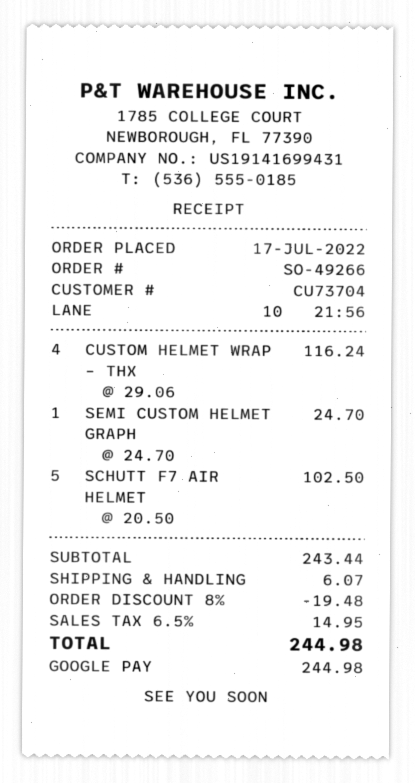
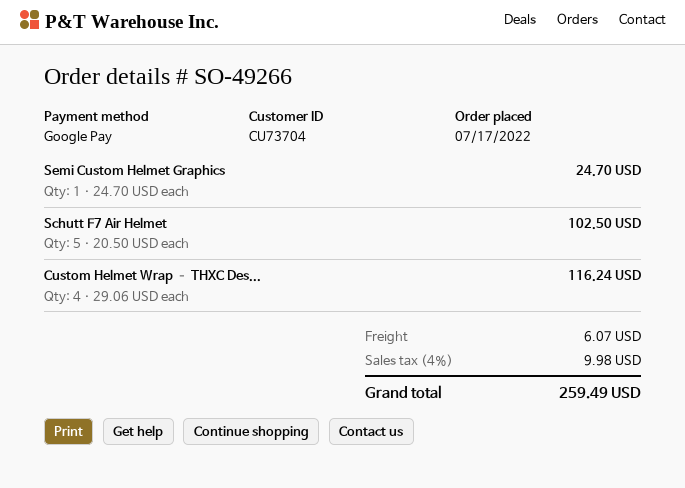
discount: 8% = 19.48 -> none
tax: 6.5% = 14.95 -> 4% = 9.98
total: 244.98 -> 259.49

